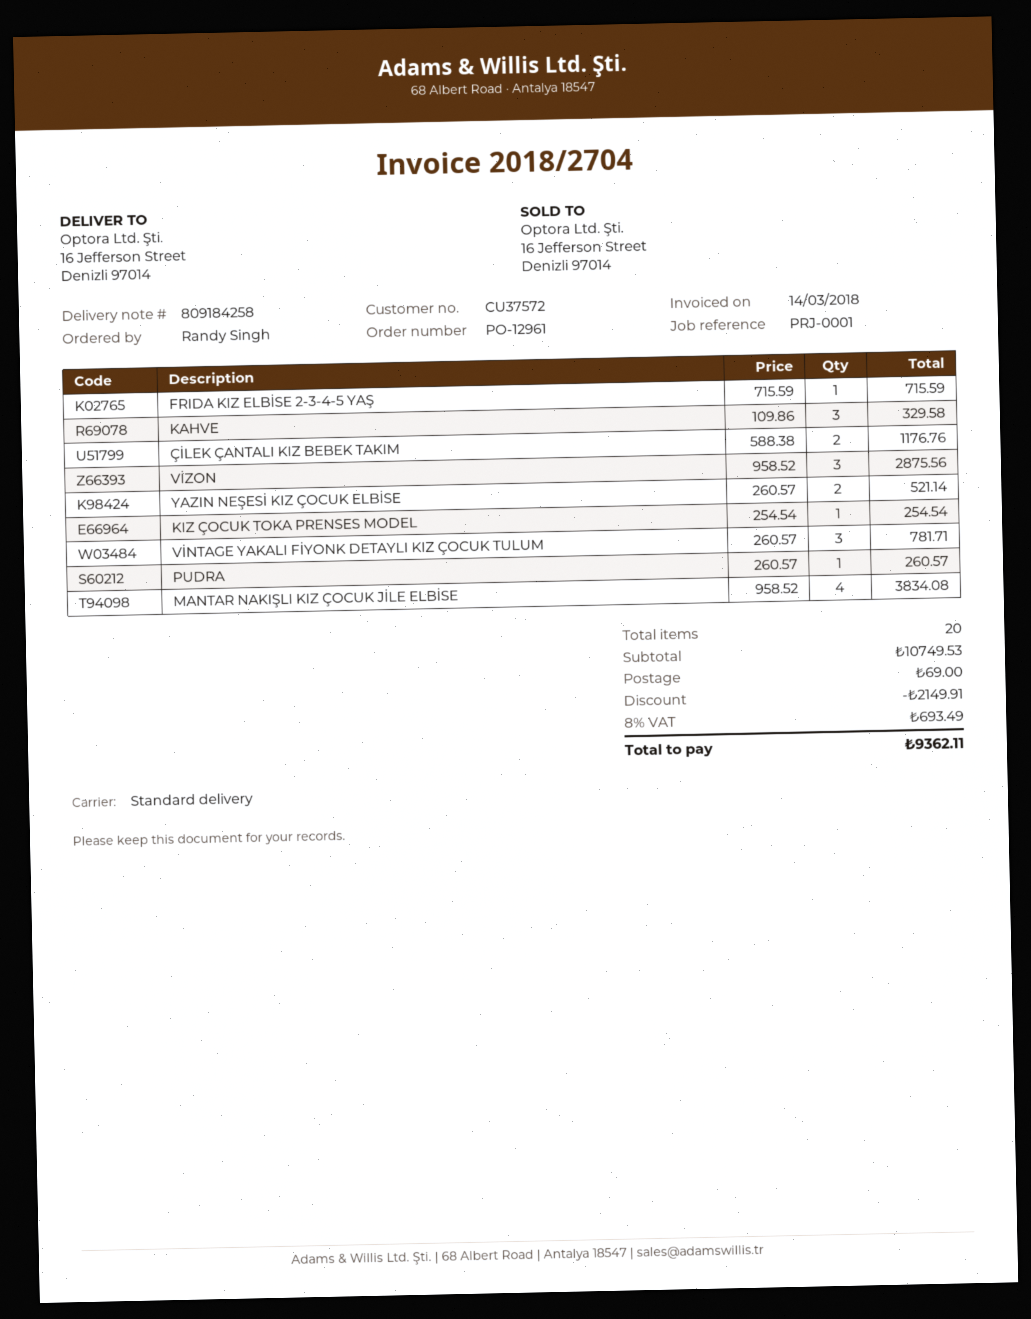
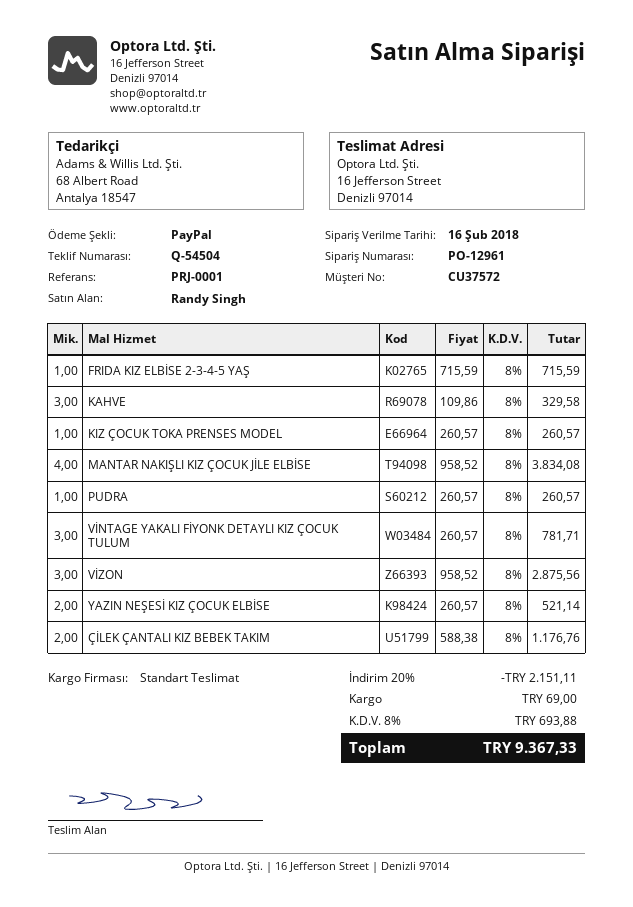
KIZ ÇOCUK TOKA PRENSES MODEL: 1 x 254.54 = 254.54 -> 1 x 260.57 = 260.57
discount: 2149.91 -> 2151.11
tax: 8% = 693.49 -> 8% = 693.88
total: 9362.11 -> 9367.33

